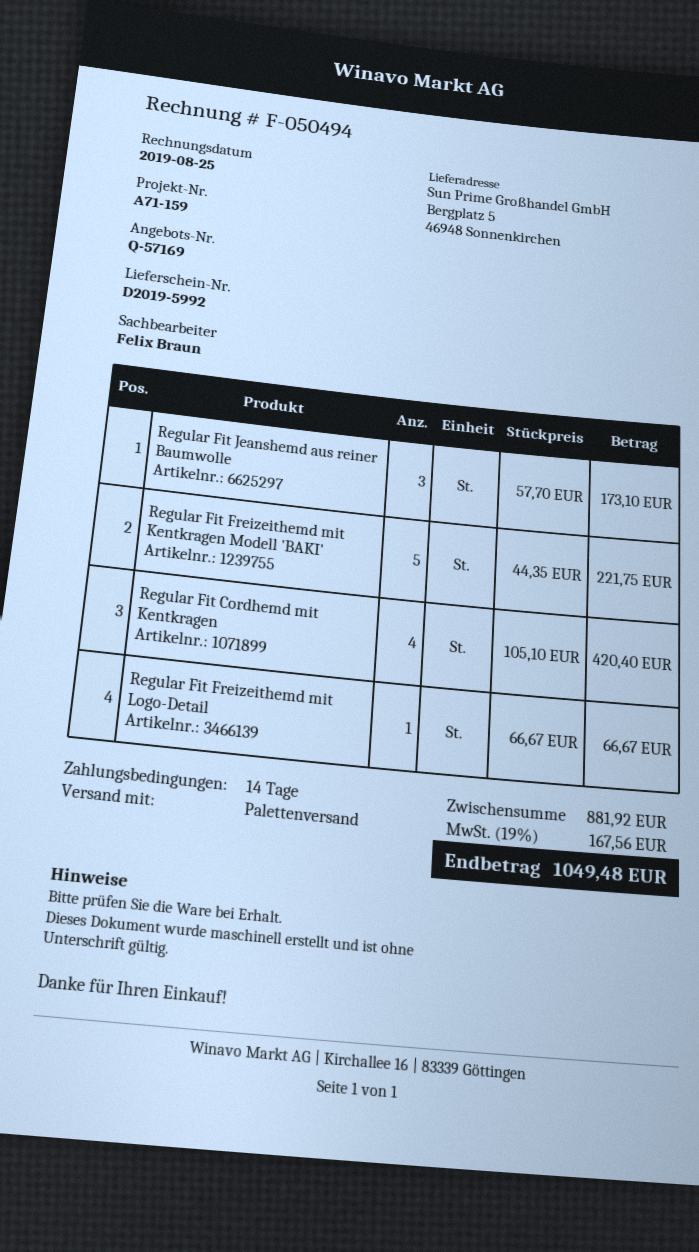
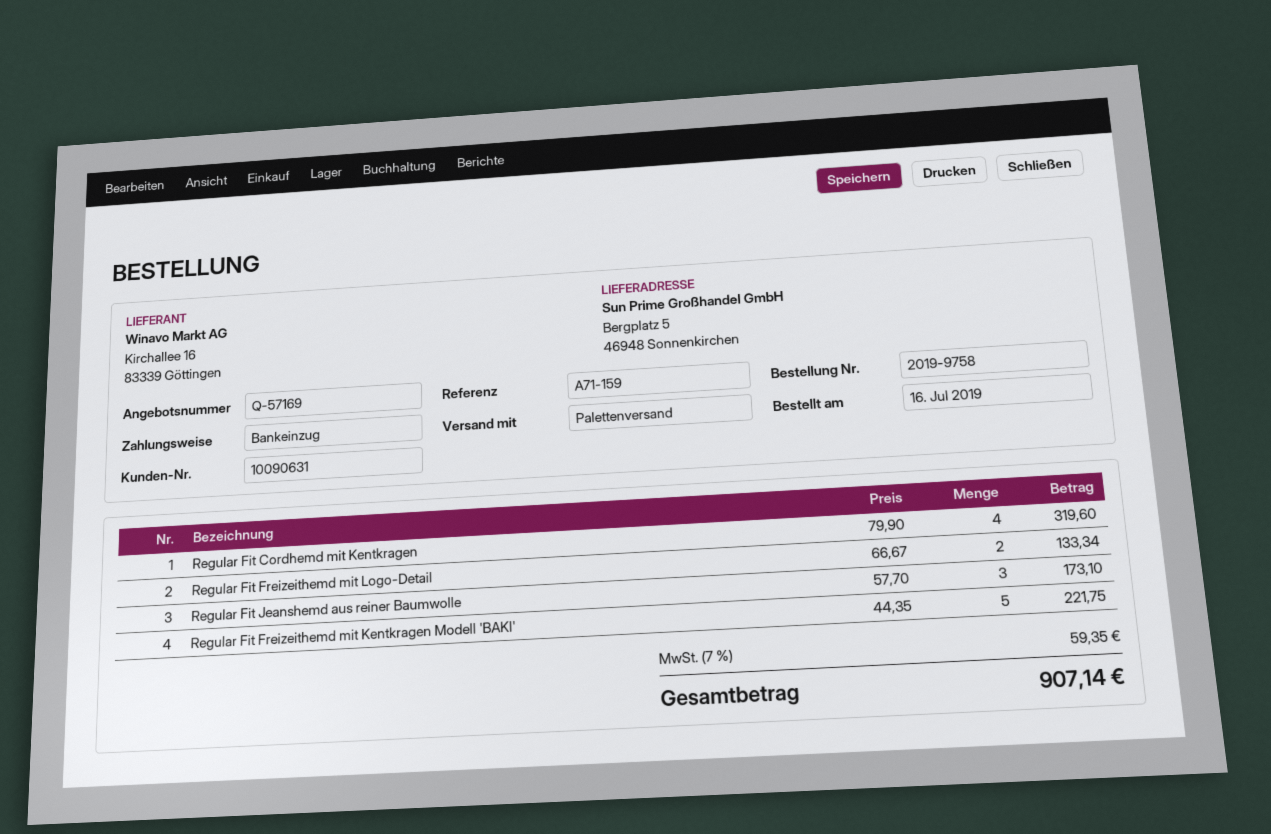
Regular Fit Cordhemd mit Kentkragen: 4 x 105.10 = 420.40 -> 4 x 79.90 = 319.60
Regular Fit Freizeithemd mit Logo-Detail: 1 x 66.67 = 66.67 -> 2 x 66.67 = 133.34
tax: 19% = 167.56 -> 7% = 59.35
total: 1049.48 -> 907.14

